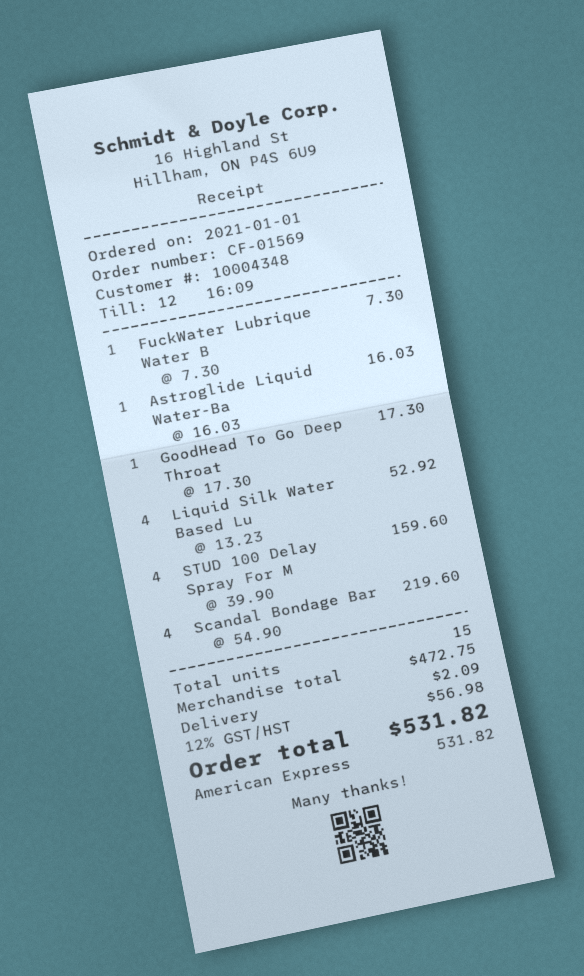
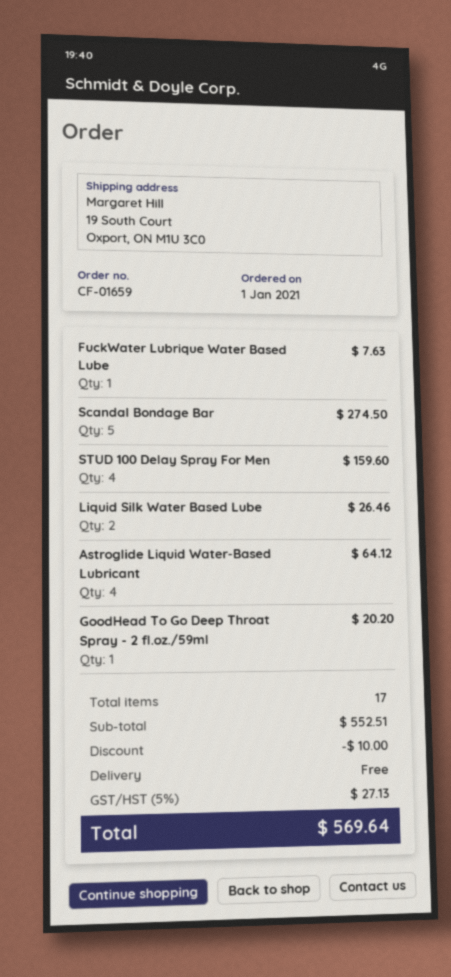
order number: CF-01569 -> CF-01659
FuckWater Lubrique Water B: 1 for 7.30 -> 1 for 7.63
Astroglide Liquid Water-Ba: 1 for 16.03 -> 4 for 64.12
GoodHead To Go Deep Throat: 1 for 17.30 -> 1 for 20.20
Liquid Silk Water Based Lu: 4 for 52.92 -> 2 for 26.46
Scandal Bondage Bar: 4 for 219.60 -> 5 for 274.50
total quantity: 15 -> 17
subtotal: 472.75 -> 552.51
discount: none -> 10.00
shipping: 2.09 -> 0.00
tax: 12% = 56.98 -> 5% = 27.13
total: 531.82 -> 569.64

